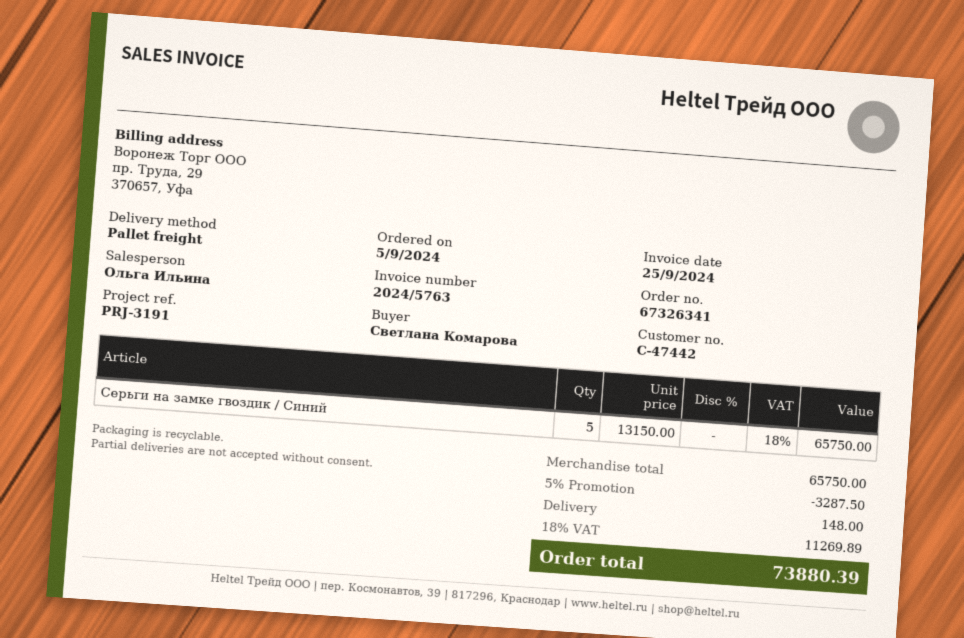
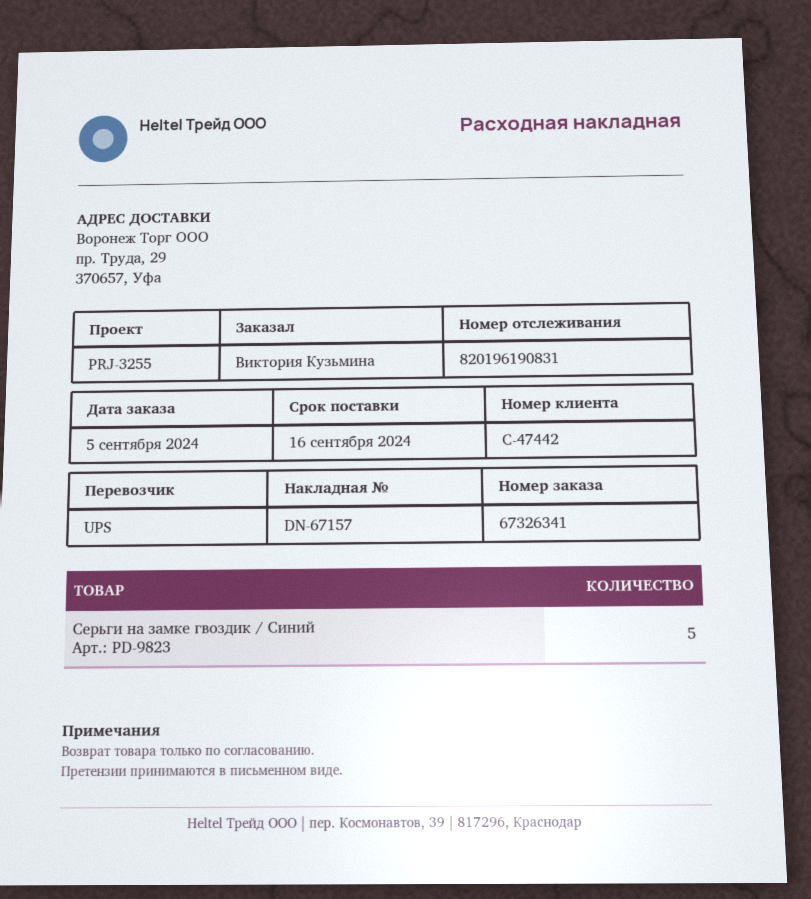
reference: PRJ-3191 -> PRJ-3255
ordered by: Светлана Комарова -> Виктория Кузьмина
shipping method: pallet freight -> UPS

